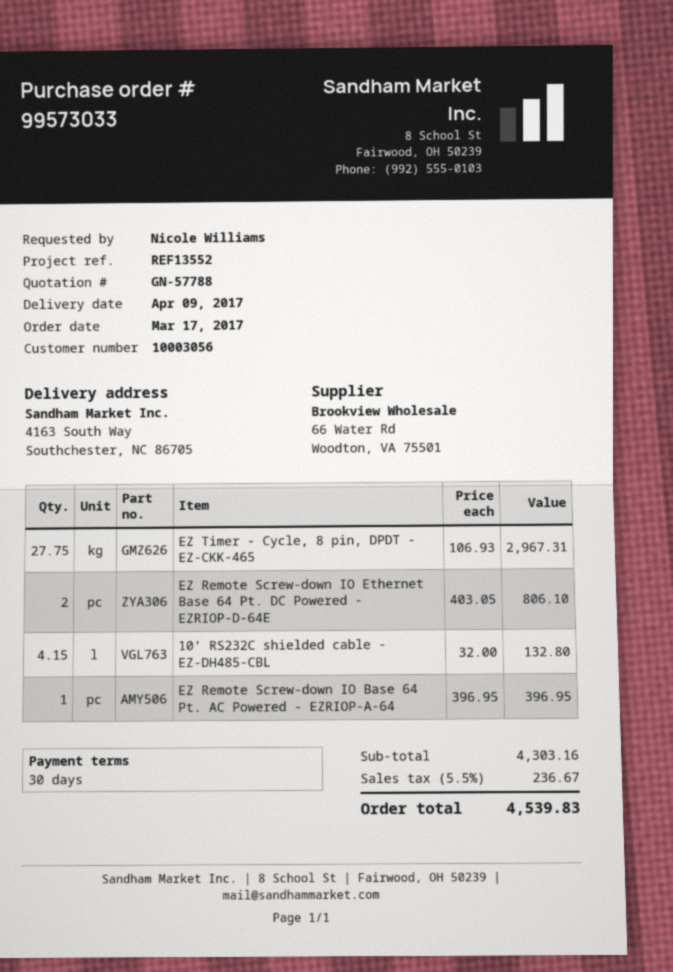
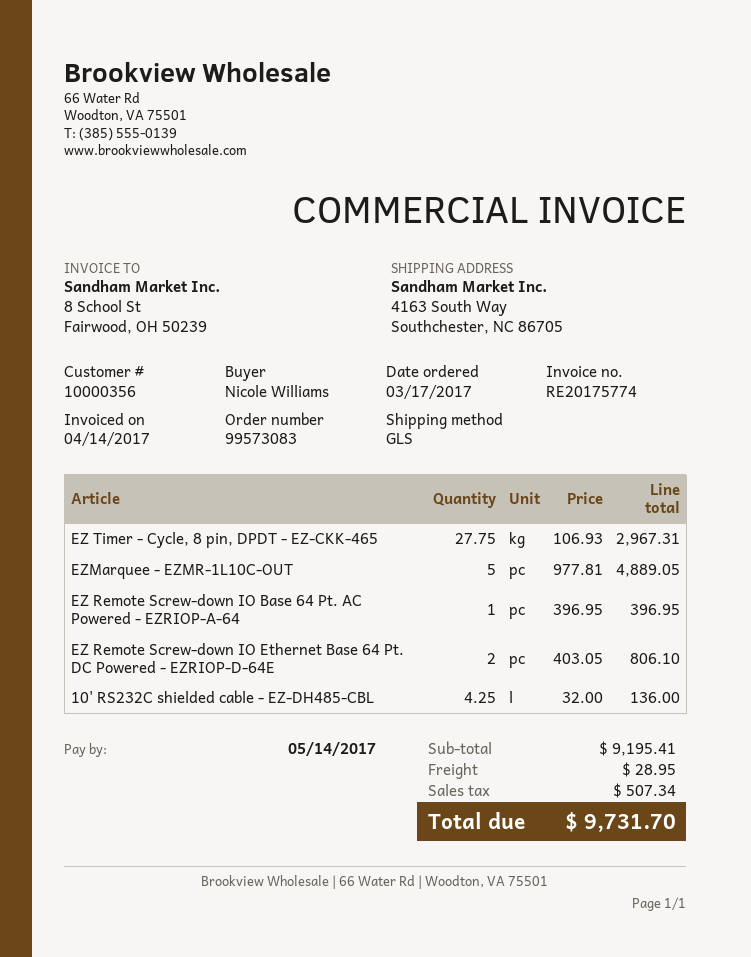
order number: 99573033 -> 99573083
customer number: 10003056 -> 10000356
10' RS232C shielded cable - EZ-DH485-CBL: 4.15 x 32.00 = 132.80 -> 4.25 x 32.00 = 136.00
EZMarquee - EZMR-1L10C-OUT: none -> 5 x 977.81 = 4889.05
subtotal: 4303.16 -> 9195.41
shipping: none -> 28.95
tax: 236.67 -> 507.34
total: 4539.83 -> 9731.70

